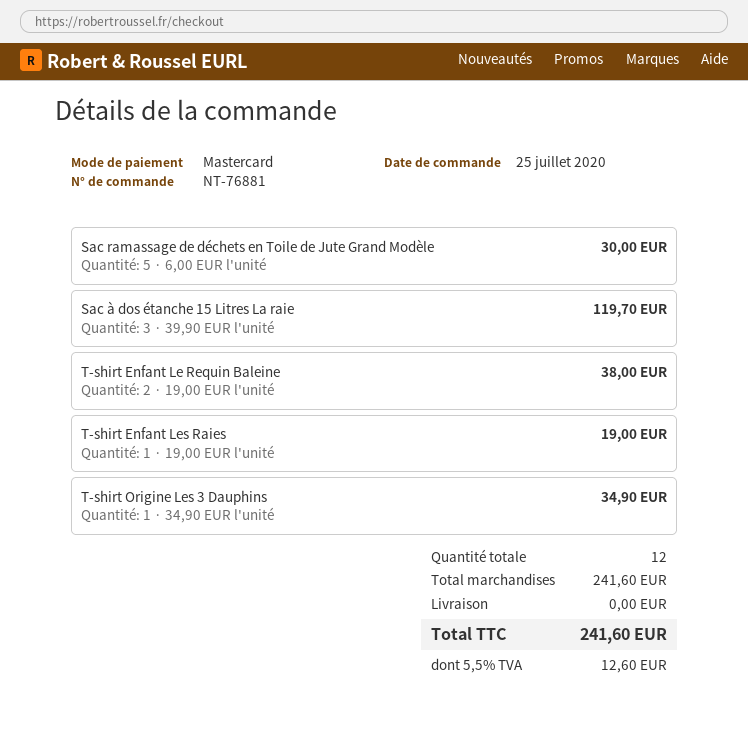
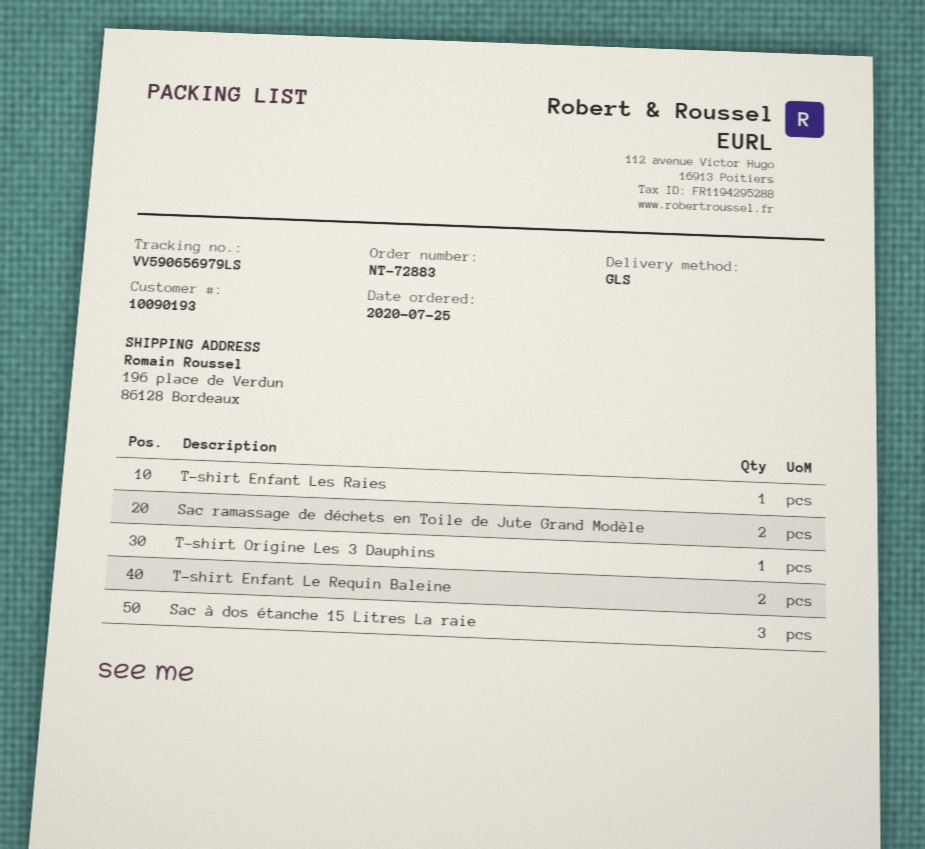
order number: NT-76881 -> NT-72883
Sac ramassage de déchets en Toile de Jute Grand Modèle: 5 -> 2

